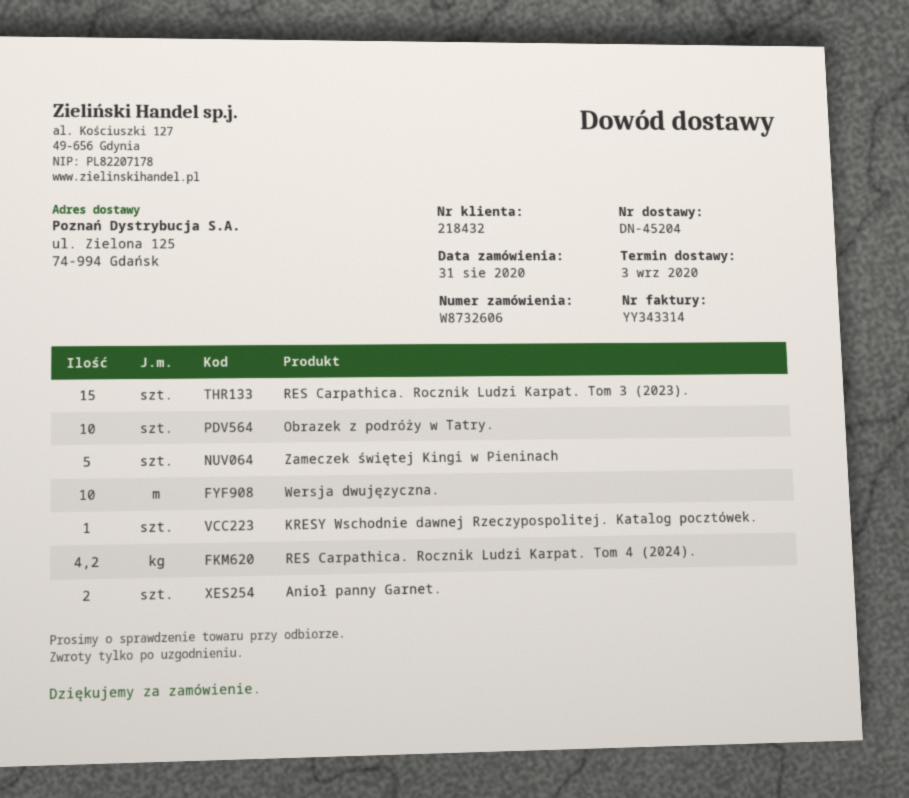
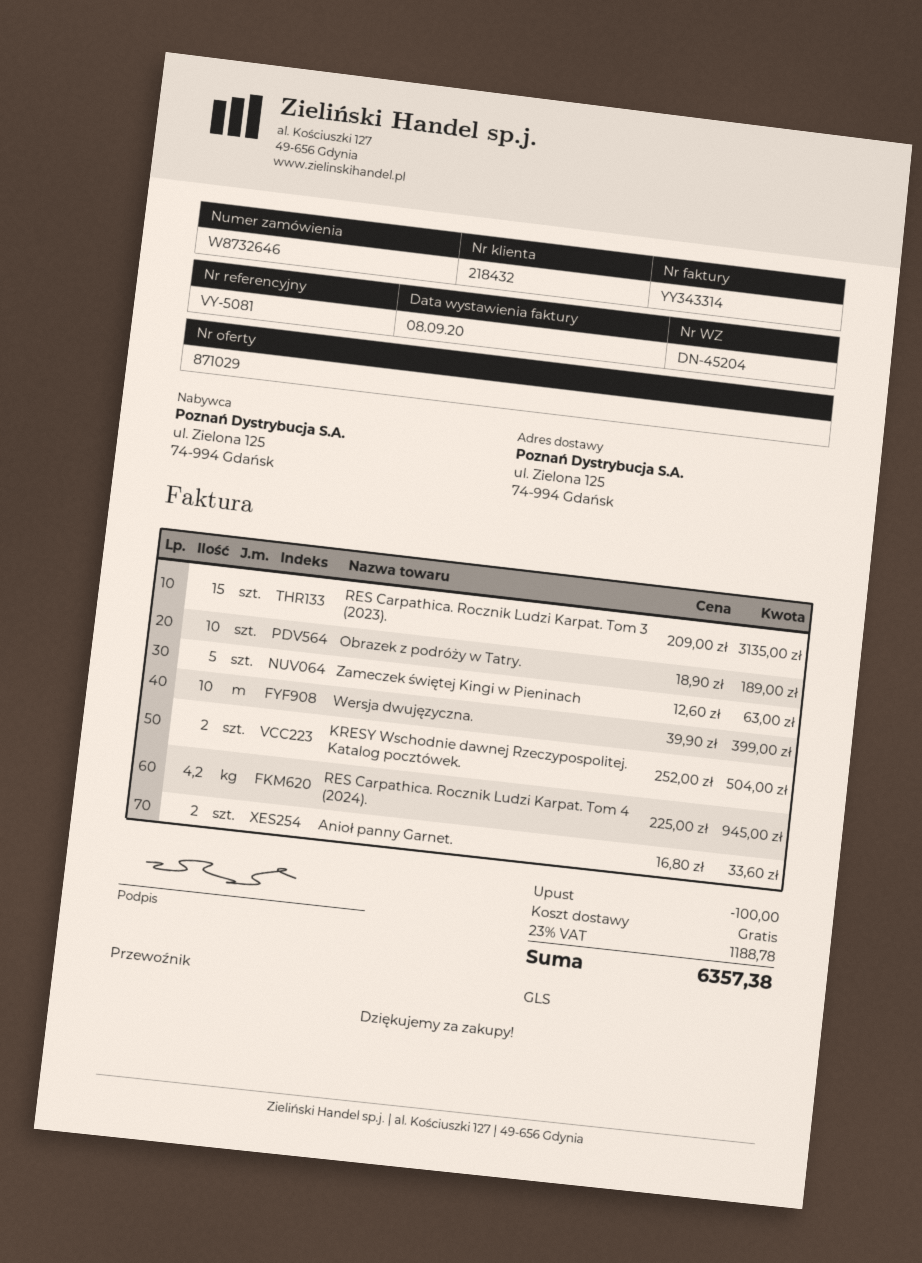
order number: W8732606 -> W8732646
KRESY Wschodnie dawnej Rzeczypospolitej. Katalog pocztówek.: 1 -> 2

